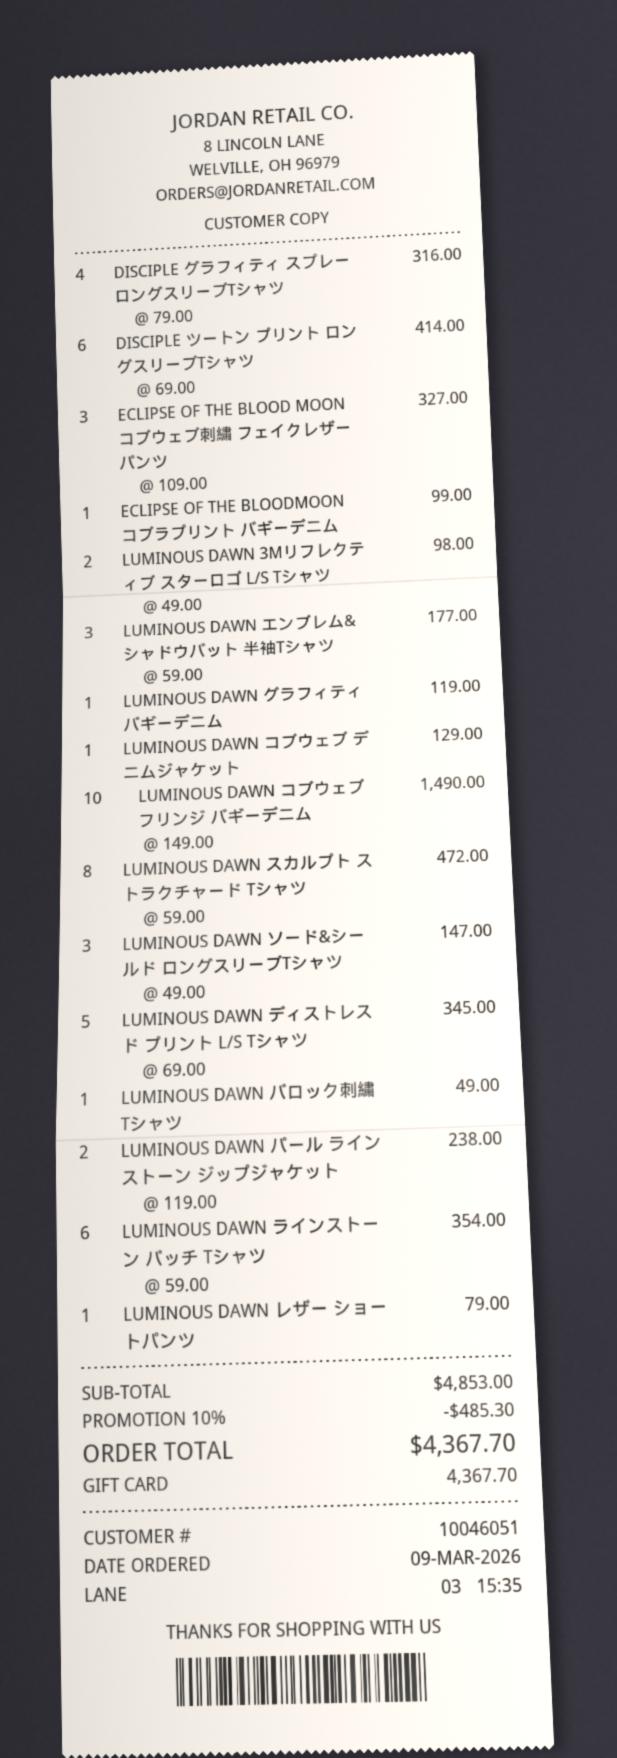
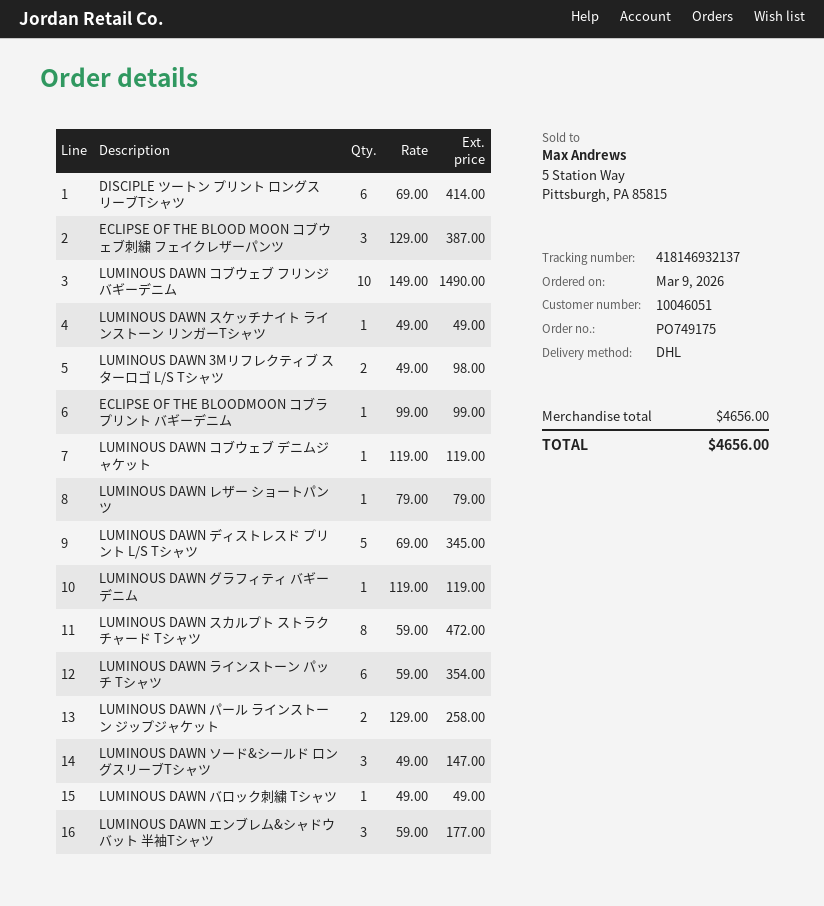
DISCIPLE グラフィティ スプレー ロングスリーブTシャツ: 4 x 79.00 = 316.00 -> none
ECLIPSE OF THE BLOOD MOON コブウェブ刺繍 フェイクレザーパンツ: 3 x 109.00 = 327.00 -> 3 x 129.00 = 387.00
LUMINOUS DAWN コブウェブ デニムジャケット: 1 x 129.00 = 129.00 -> 1 x 119.00 = 119.00
LUMINOUS DAWN パール ラインストーン ジップジャケット: 2 x 119.00 = 238.00 -> 2 x 129.00 = 258.00
LUMINOUS DAWN スケッチナイト ラインストーン リンガーTシャツ: none -> 1 x 49.00 = 49.00
subtotal: 4853.00 -> 4656.00
discount: 10% = 485.30 -> none
total: 4367.70 -> 4656.00

